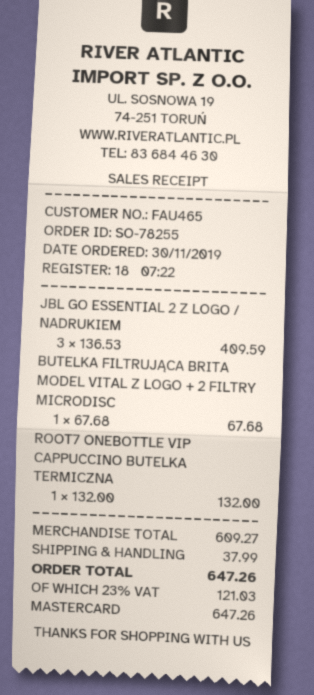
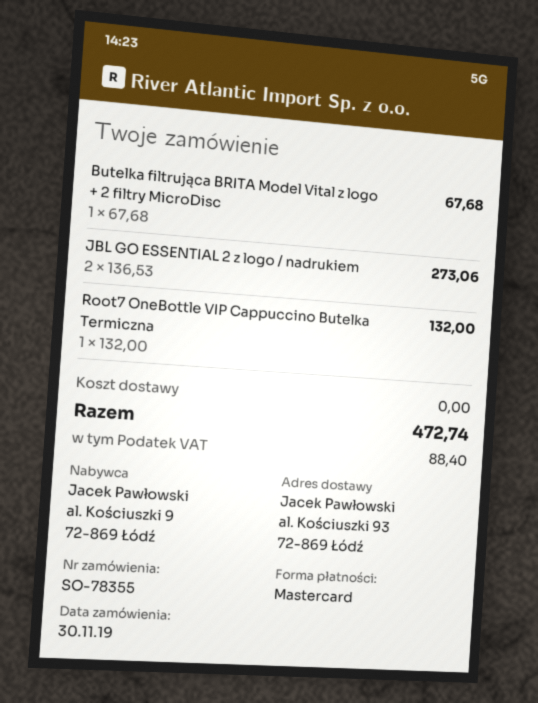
order number: SO-78255 -> SO-78355
JBL GO ESSENTIAL 2 Z LOGO / NADRUKIEM: 3 x 136.53 = 409.59 -> 2 x 136.53 = 273.06
shipping: 37.99 -> 0.00
tax: 121.03 -> 88.40
total: 647.26 -> 472.74

